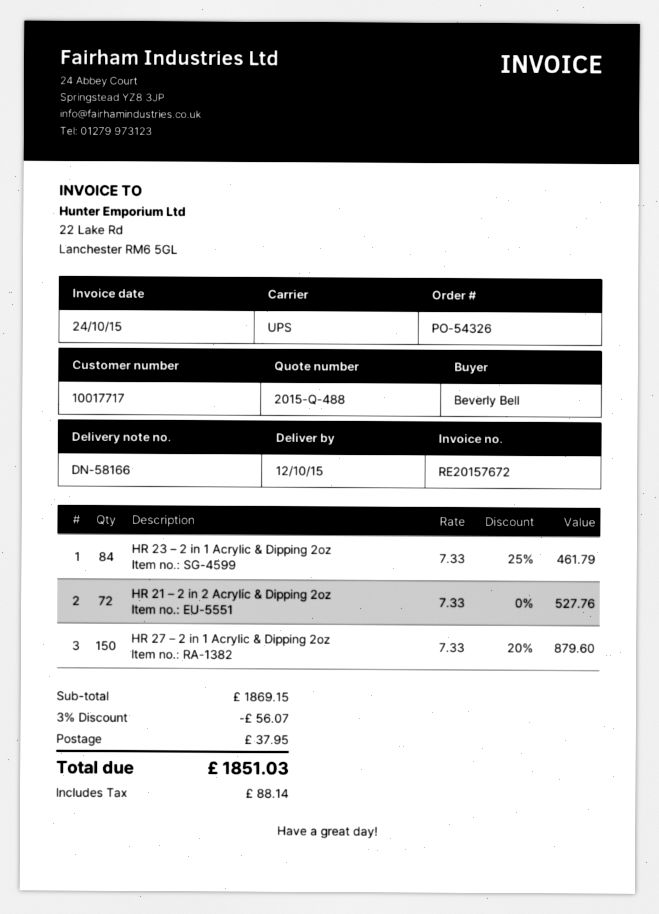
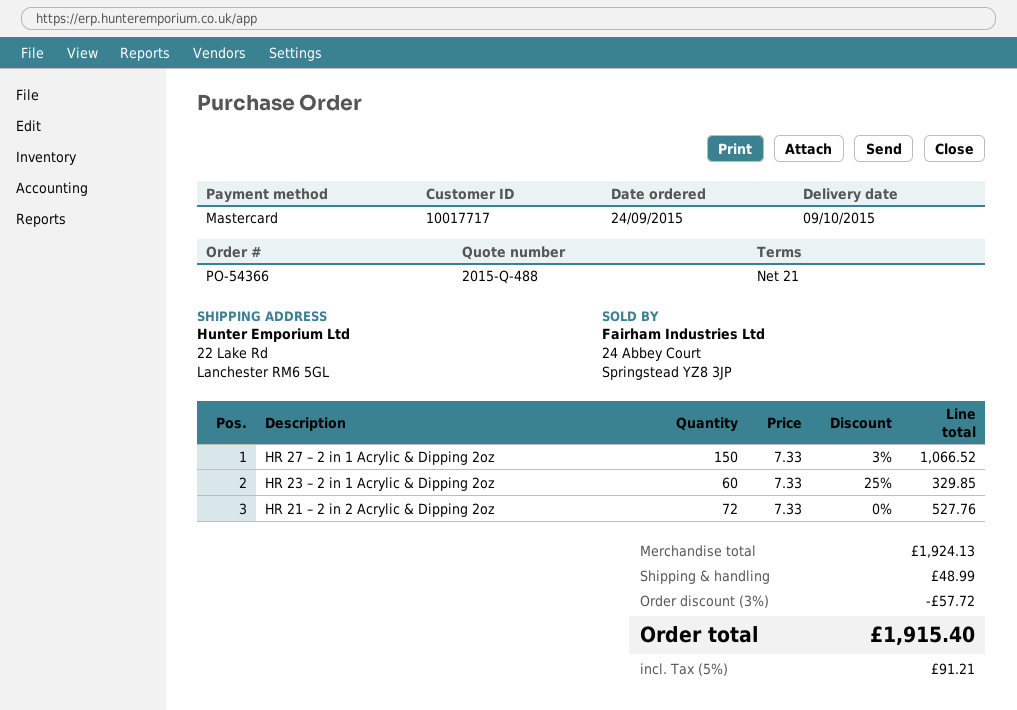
order number: PO-54326 -> PO-54366
delivery date: 2015-10-12 -> 2015-10-09
HR 23 – 2 in 1 Acrylic & Dipping 2oz: 84 x 7.33 - 25% = 461.79 -> 60 x 7.33 - 25% = 329.85
HR 27 – 2 in 1 Acrylic & Dipping 2oz: 150 x 7.33 - 20% = 879.60 -> 150 x 7.33 - 3% = 1066.52
subtotal: 1869.15 -> 1924.13
discount: 3% = 56.07 -> 3% = 57.72
shipping: 37.95 -> 48.99
tax: 88.14 -> 91.21
total: 1851.03 -> 1915.40

